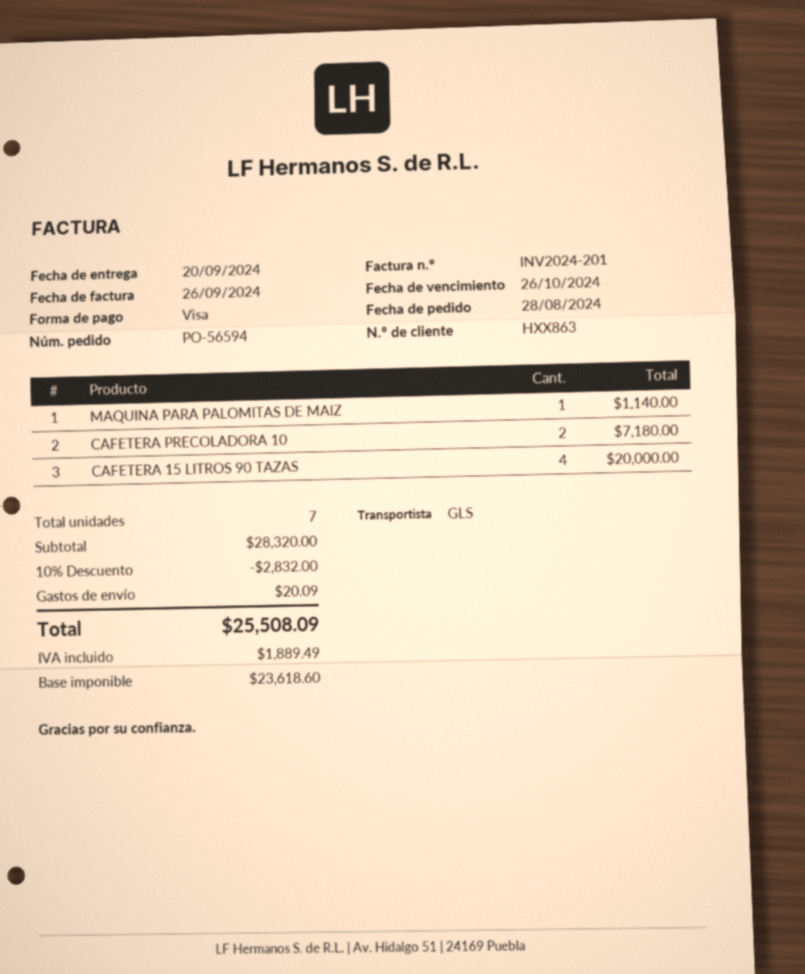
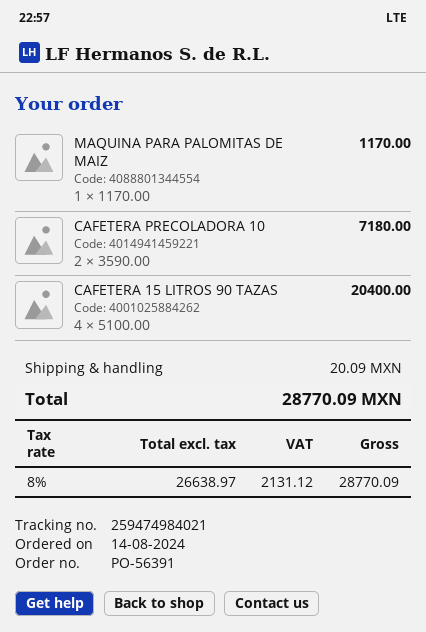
order number: PO-56594 -> PO-56391
order date: 2024-08-28 -> 2024-08-14
MAQUINA PARA PALOMITAS DE MAIZ: 1 for 1140.00 -> 1 for 1170.00
CAFETERA 15 LITROS 90 TAZAS: 4 for 20000.00 -> 4 for 20400.00
discount: 10% = 2832.00 -> none
net: 23618.60 -> 26638.97
tax: 1889.49 -> 2131.12
total: 25508.09 -> 28770.09

